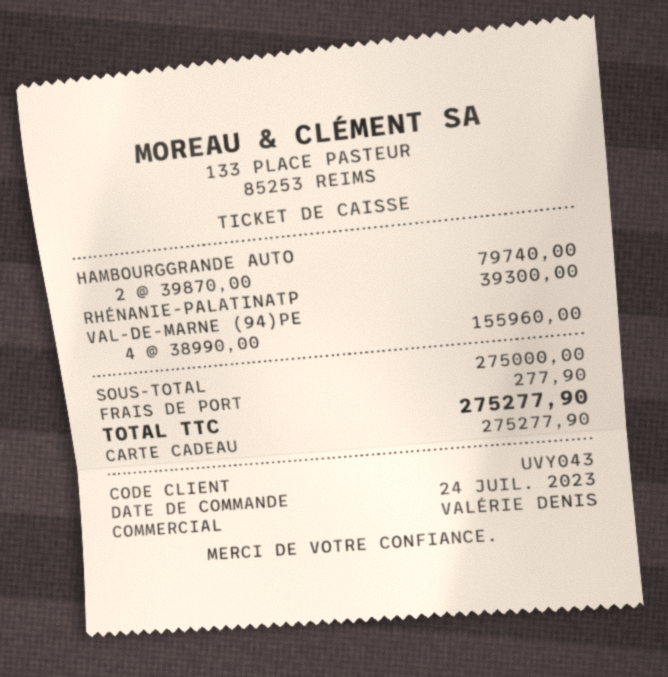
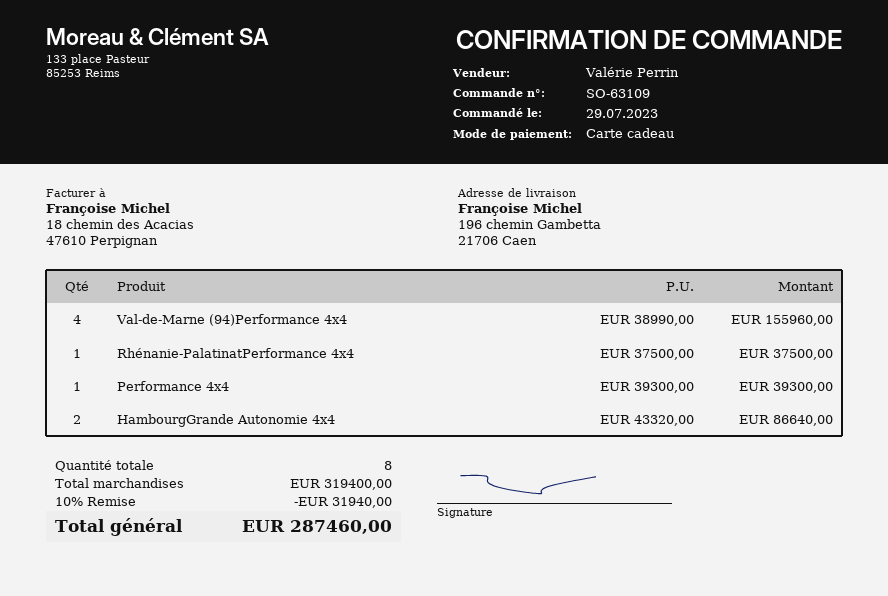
order date: 2023-07-24 -> 2023-07-29
sales rep: VALÉRIE DENIS -> Valérie Perrin
HAMBOURGGRANDE AUTO: 2 x 39870.00 = 79740.00 -> 2 x 43320.00 = 86640.00
RHÉNANIE-PALATINATP: 1 x 39300.00 = 39300.00 -> 1 x 37500.00 = 37500.00
Performance 4x4: none -> 1 x 39300.00 = 39300.00
subtotal: 275000.00 -> 319400.00
discount: none -> 10% = 31940.00
shipping: 277.90 -> none
total: 275277.90 -> 287460.00

